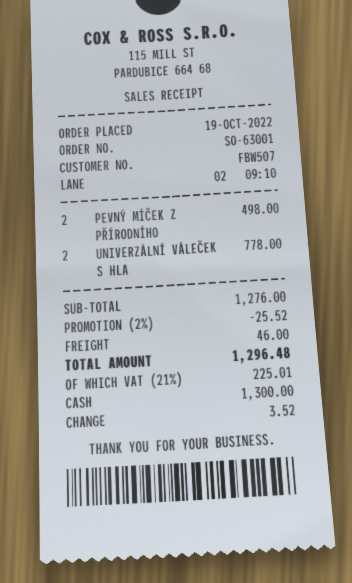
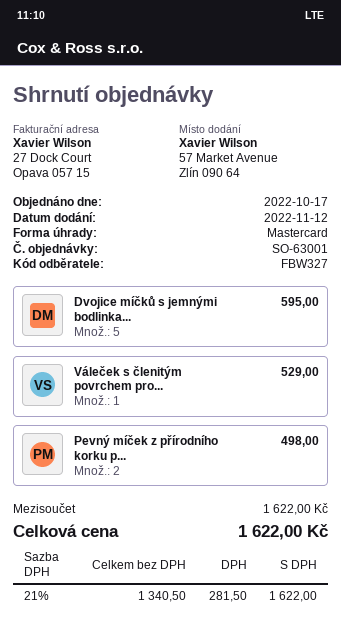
order date: 2022-10-19 -> 2022-10-17
customer number: FBW507 -> FBW327
payment method: cash -> Mastercard
UNIVERZÁLNÍ VÁLEČEK S HLA: 2 for 778.00 -> none
Dvojice míčků s jemnými bodlinka...: none -> 5 for 595.00
Váleček s členitým povrchem pro...: none -> 1 for 529.00
subtotal: 1276.00 -> 1622.00
discount: 2% = 25.52 -> none
shipping: 46.00 -> none
tax: 21% = 225.01 -> 21% = 281.50
total: 1296.48 -> 1622.00

